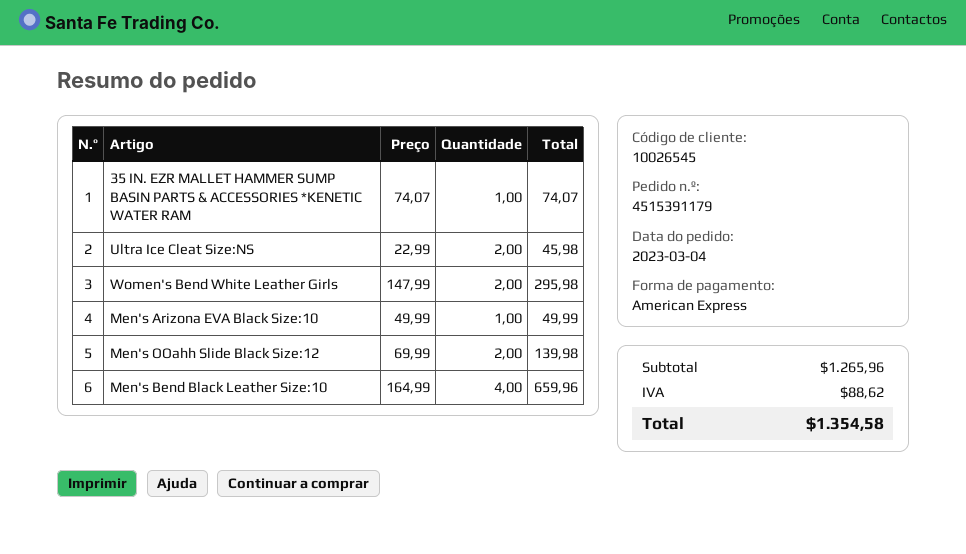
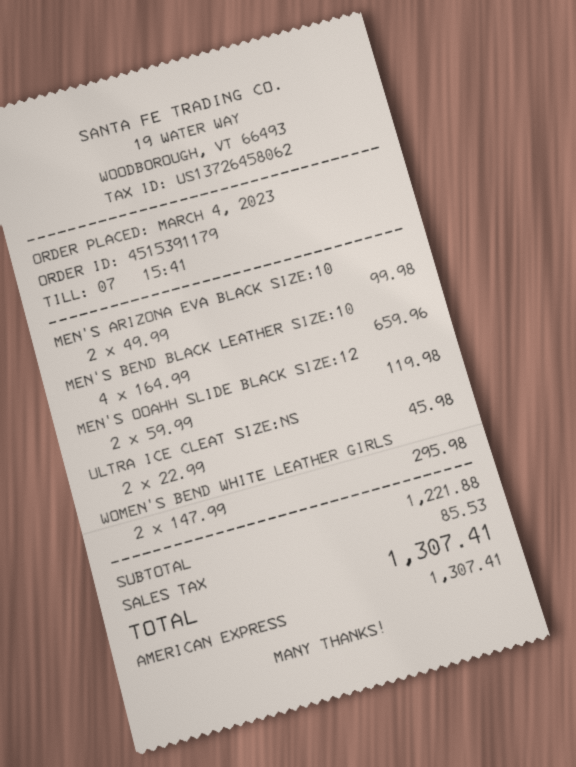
35 IN. EZR MALLET HAMMER SUMP BASIN PARTS & ACCESSORIES *KENETIC WATER RAM: 1 x 74.07 = 74.07 -> none
Men's Arizona EVA Black Size:10: 1 x 49.99 = 49.99 -> 2 x 49.99 = 99.98
Men's OOahh Slide Black Size:12: 2 x 69.99 = 139.98 -> 2 x 59.99 = 119.98
subtotal: 1265.96 -> 1221.88
tax: 88.62 -> 85.53
total: 1354.58 -> 1307.41

